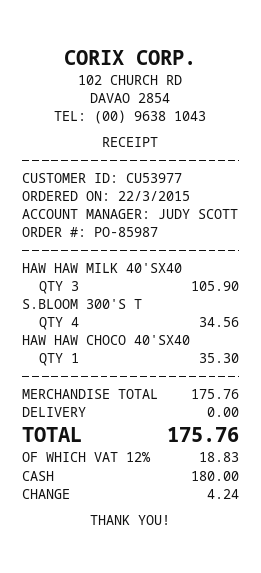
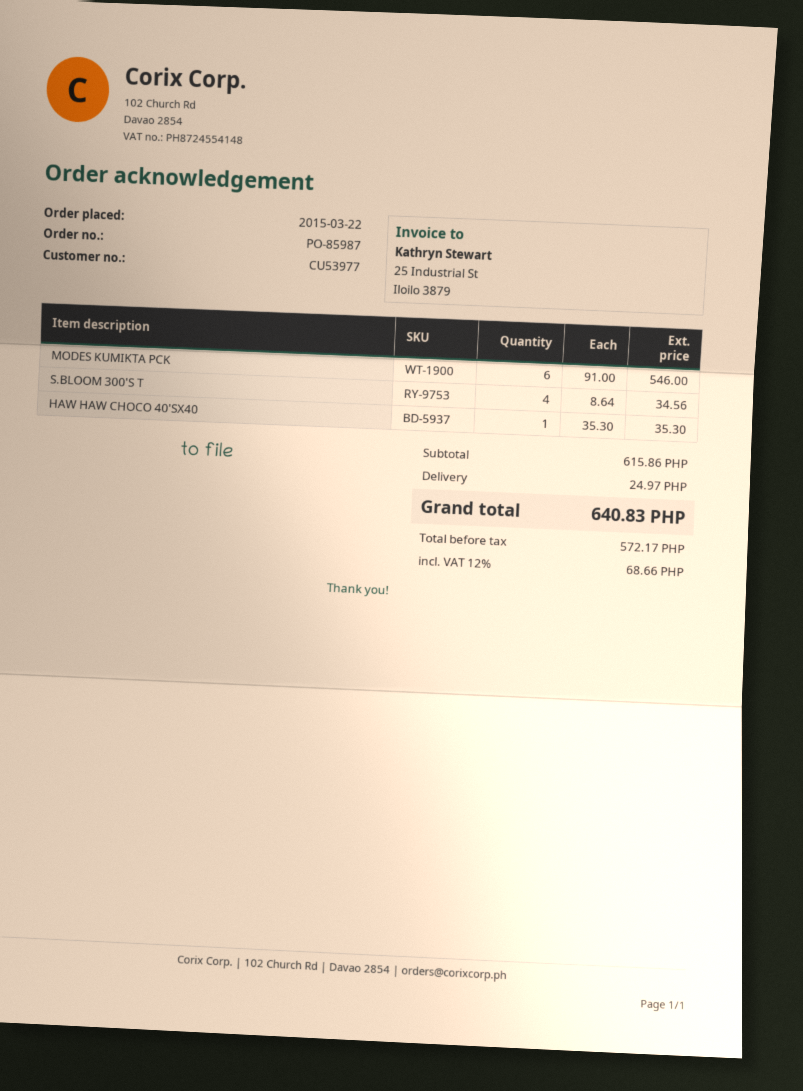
HAW HAW MILK 40'SX40: 3 for 105.90 -> none
MODES KUMIKTA PCK: none -> 6 for 546.00
subtotal: 175.76 -> 615.86
shipping: 0.00 -> 24.97
tax: 12% = 18.83 -> 12% = 68.66
total: 175.76 -> 640.83

